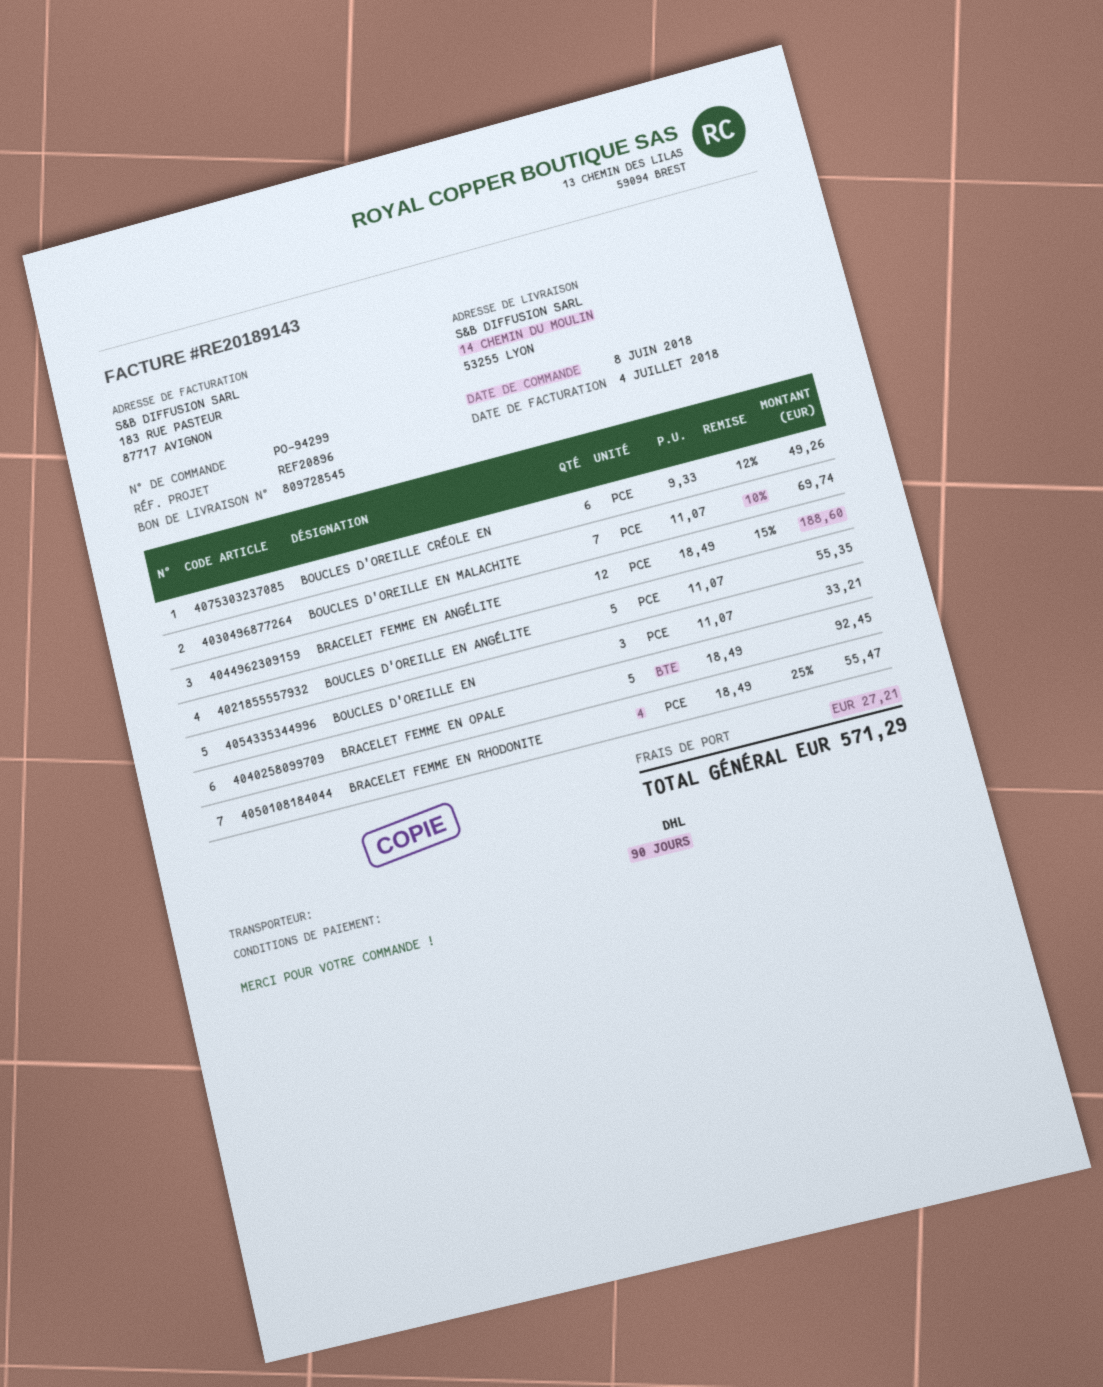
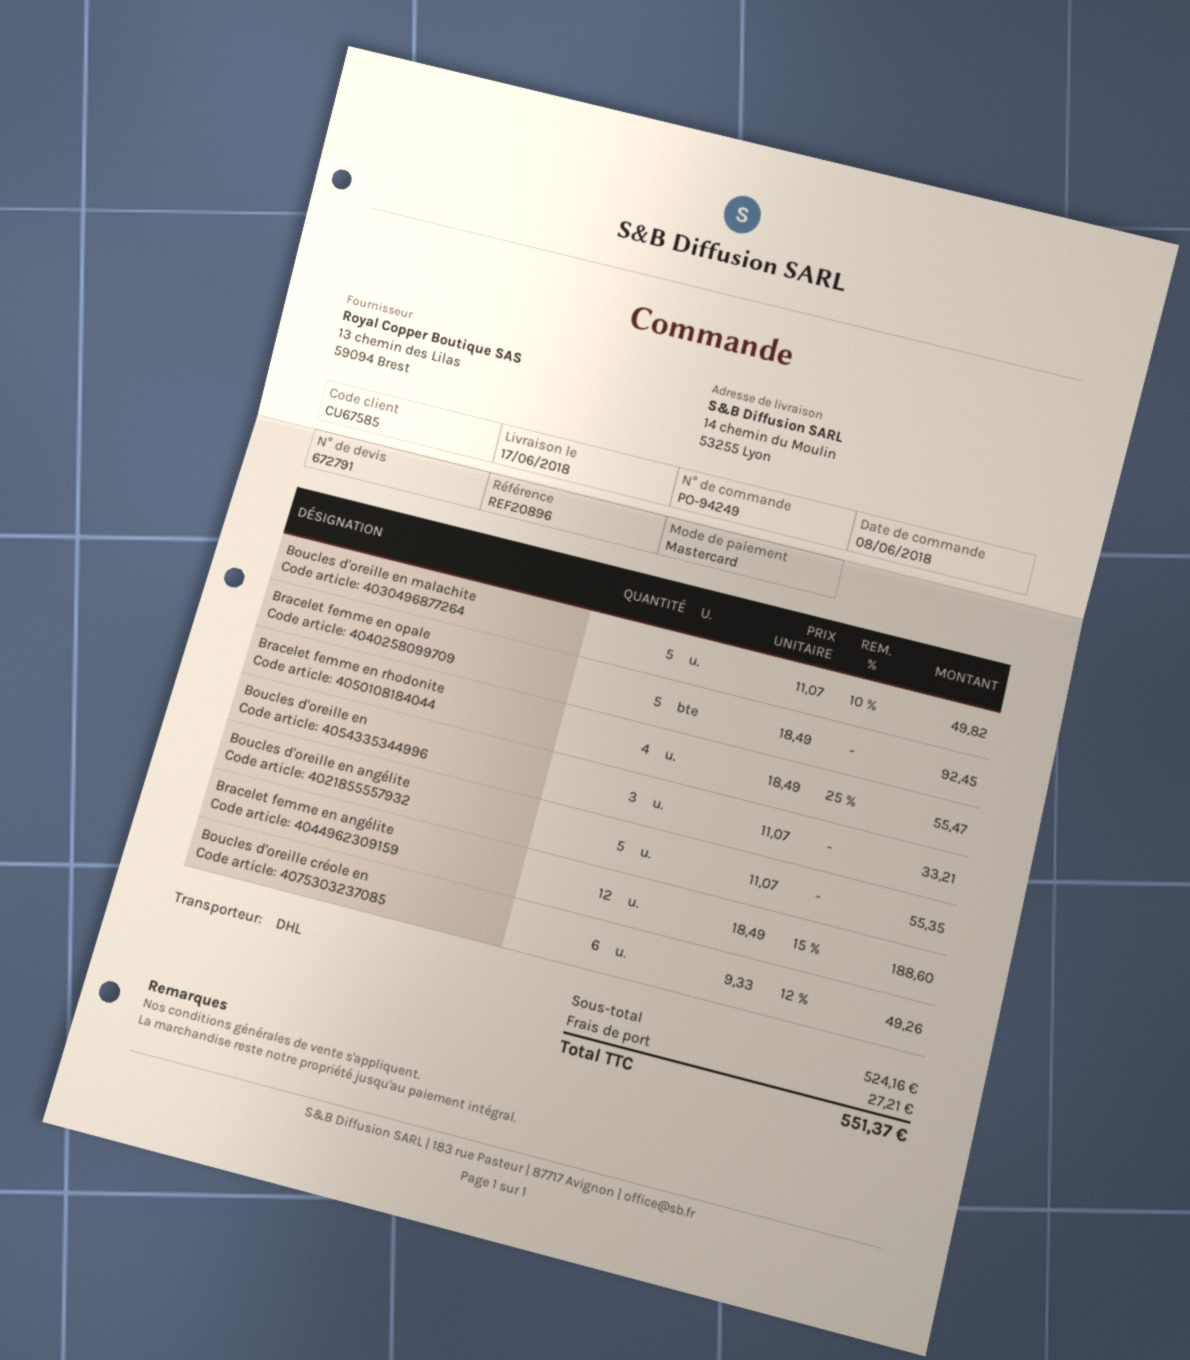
order number: PO-94299 -> PO-94249
BOUCLES D'OREILLE EN MALACHITE: 7 x 11.07 - 10% = 69.74 -> 5 x 11.07 - 10% = 49.82
total: 571.29 -> 551.37

